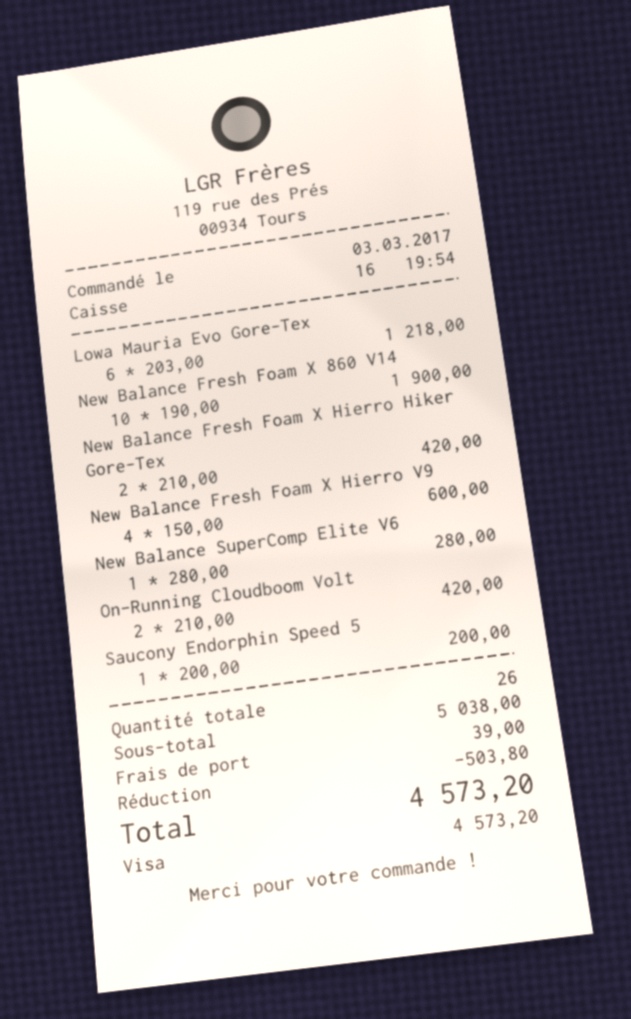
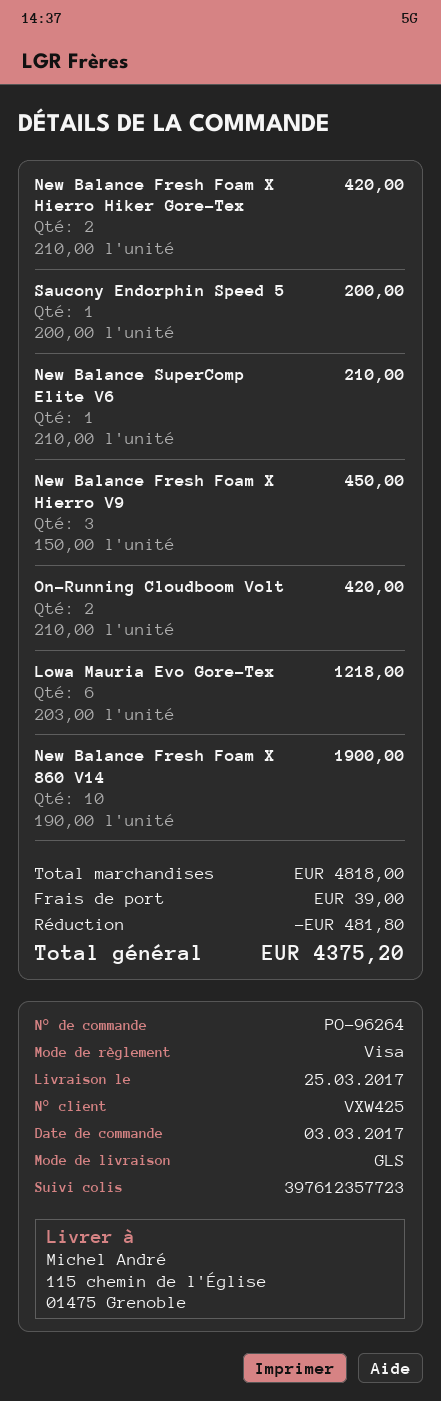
New Balance Fresh Foam X Hierro V9: 4 x 150.00 = 600.00 -> 3 x 150.00 = 450.00
New Balance SuperComp Elite V6: 1 x 280.00 = 280.00 -> 1 x 210.00 = 210.00
subtotal: 5038.00 -> 4818.00
discount: 503.80 -> 481.80
total: 4573.20 -> 4375.20

